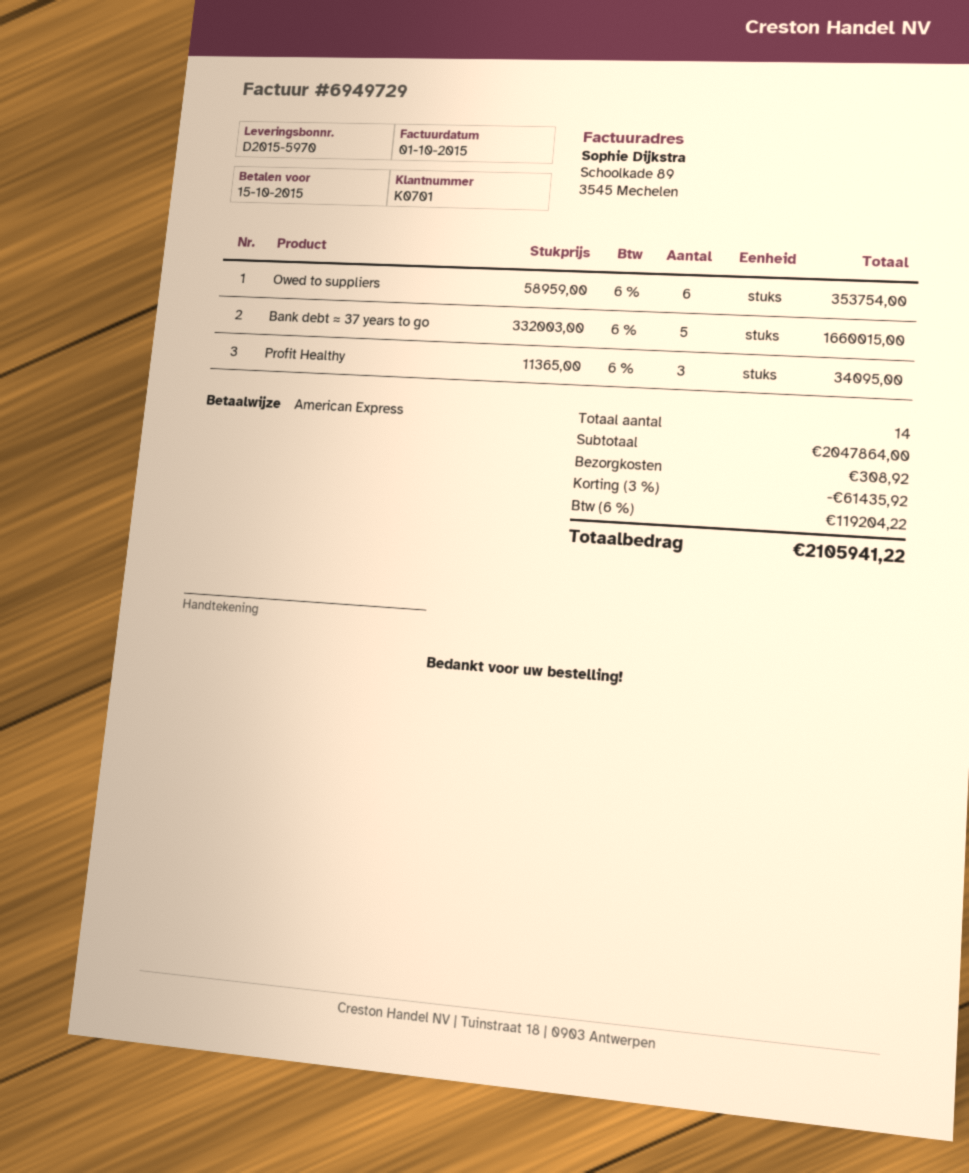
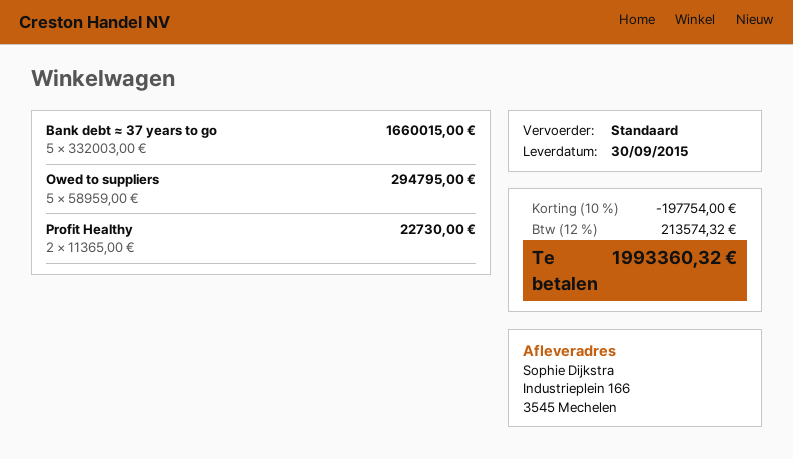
Owed to suppliers: 6 x 58959.00 = 353754.00 -> 5 x 58959.00 = 294795.00
Profit Healthy: 3 x 11365.00 = 34095.00 -> 2 x 11365.00 = 22730.00
discount: 3% = 61435.92 -> 10% = 197754.00
shipping: 308.92 -> none
tax: 6% = 119204.22 -> 12% = 213574.32
total: 2105941.22 -> 1993360.32

